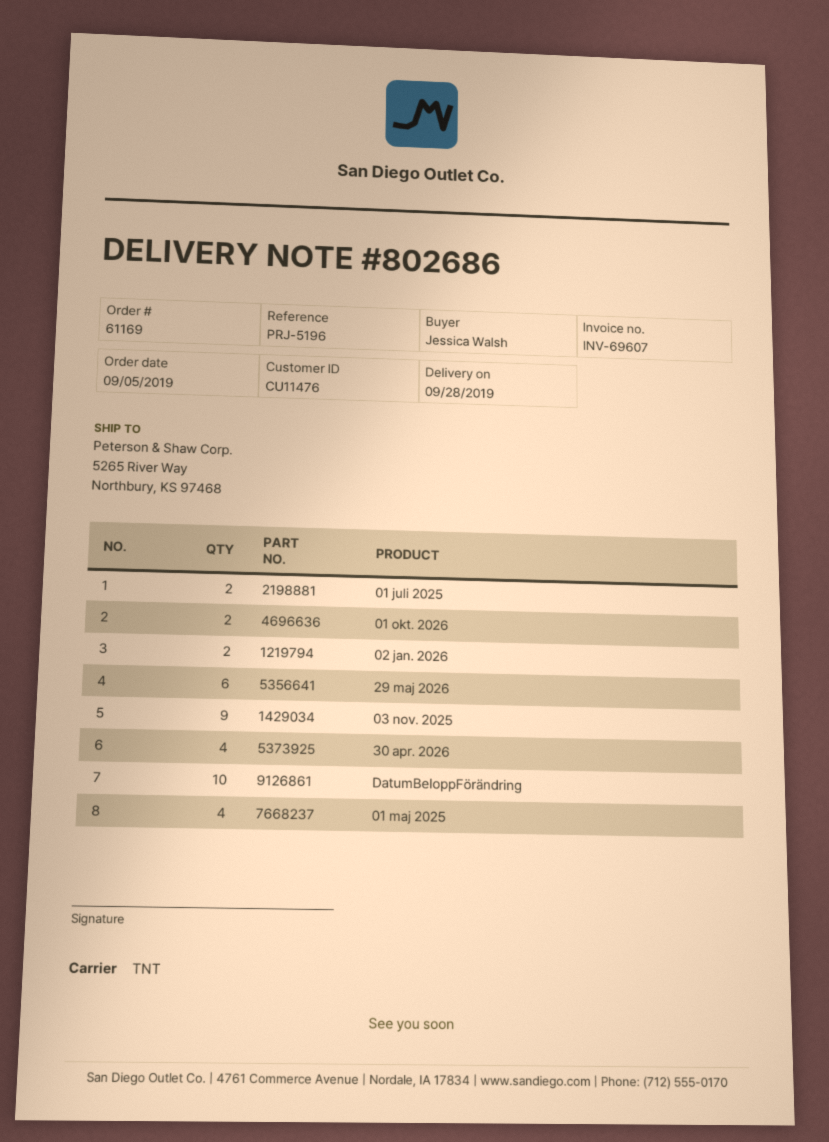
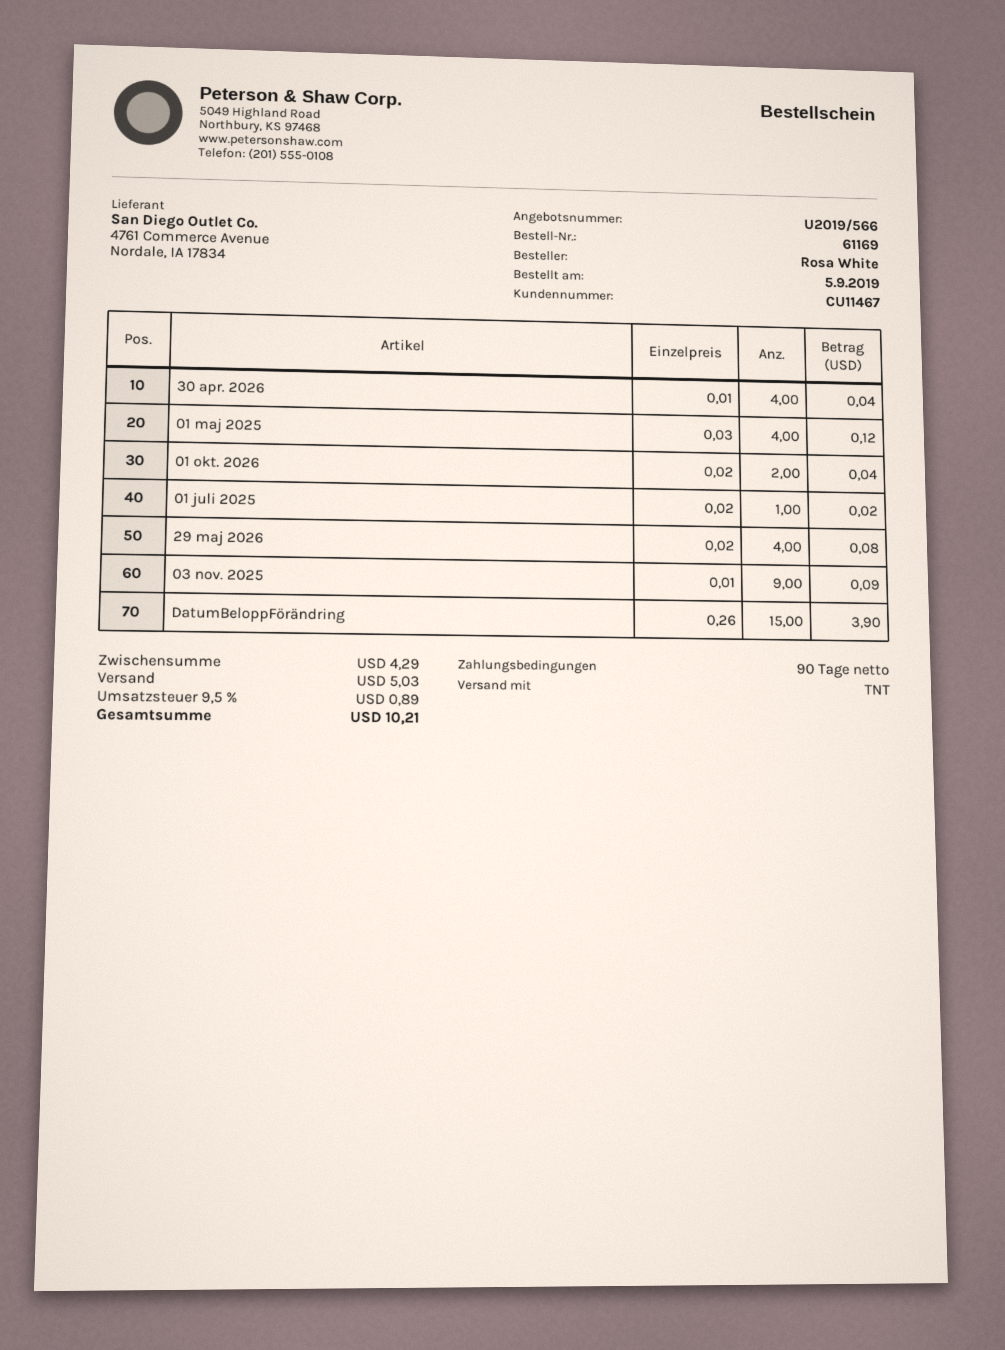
customer number: CU11476 -> CU11467
ordered by: Jessica Walsh -> Rosa White
01 juli 2025: 2 -> 1
02 jan. 2026: 2 -> none
29 maj 2026: 6 -> 4
DatumBeloppFörändring: 10 -> 15

